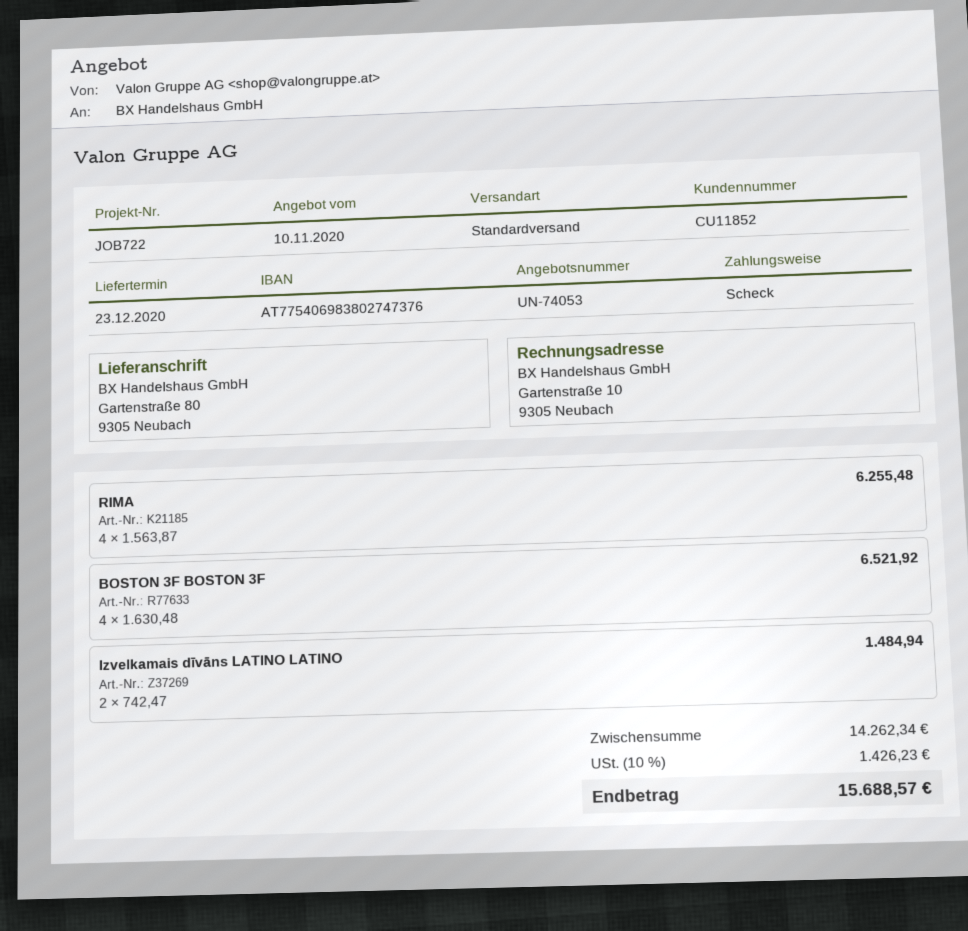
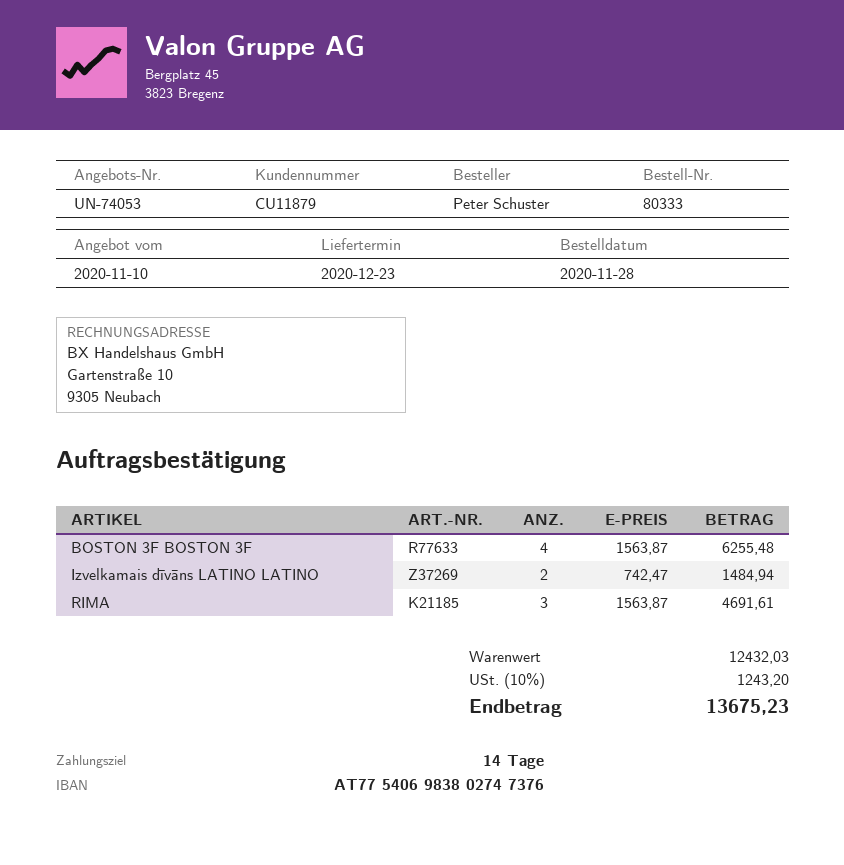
customer number: CU11852 -> CU11879
RIMA: 4 x 1563.87 = 6255.48 -> 3 x 1563.87 = 4691.61
BOSTON 3F BOSTON 3F: 4 x 1630.48 = 6521.92 -> 4 x 1563.87 = 6255.48
subtotal: 14262.34 -> 12432.03
tax: 10% = 1426.23 -> 10% = 1243.20
total: 15688.57 -> 13675.23

